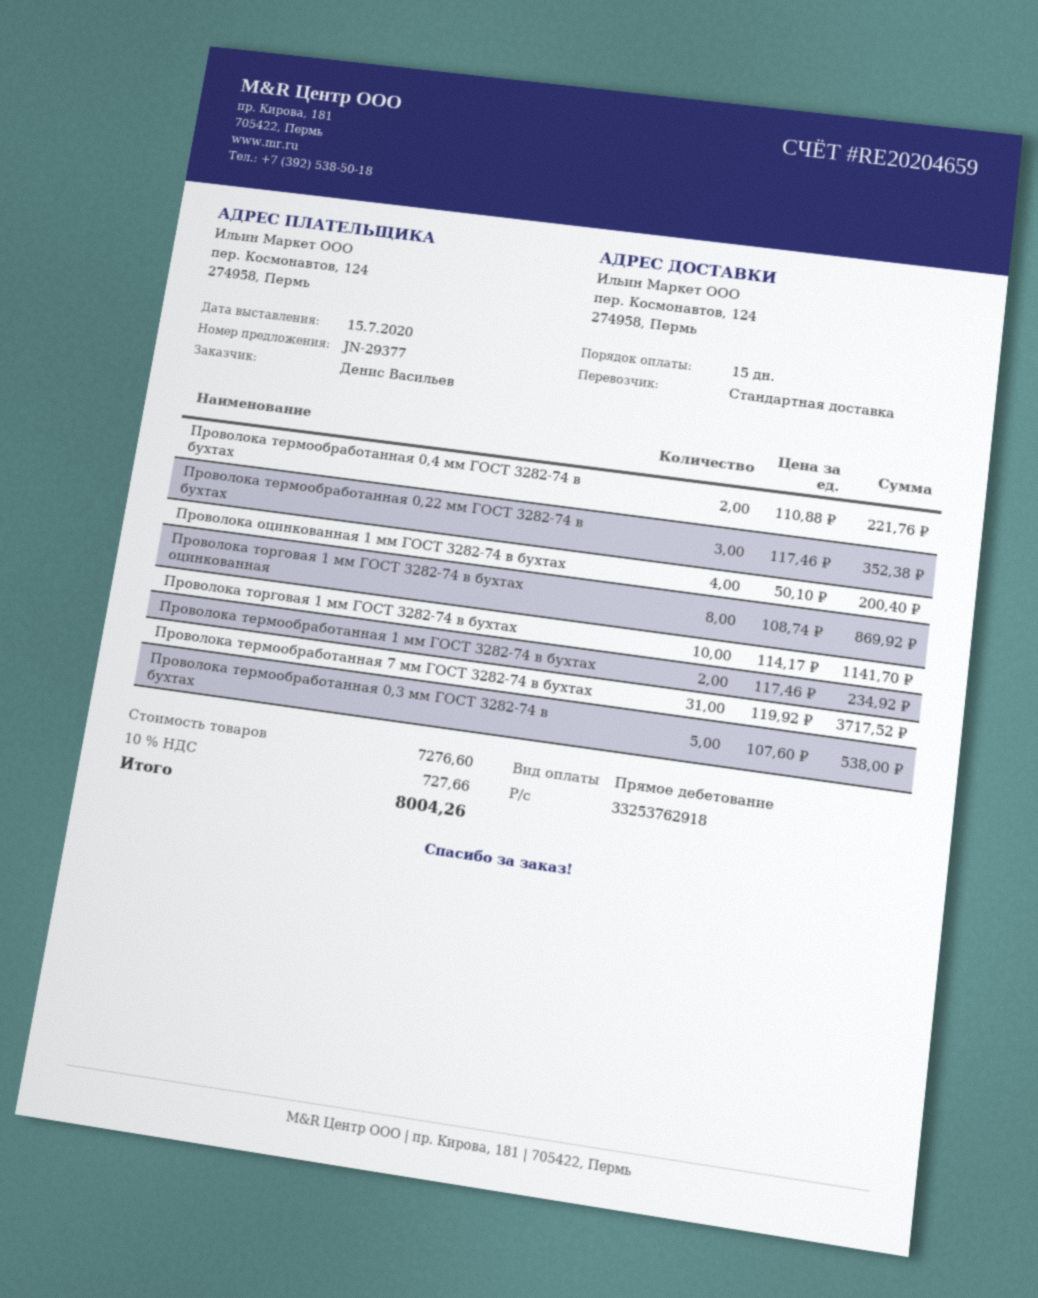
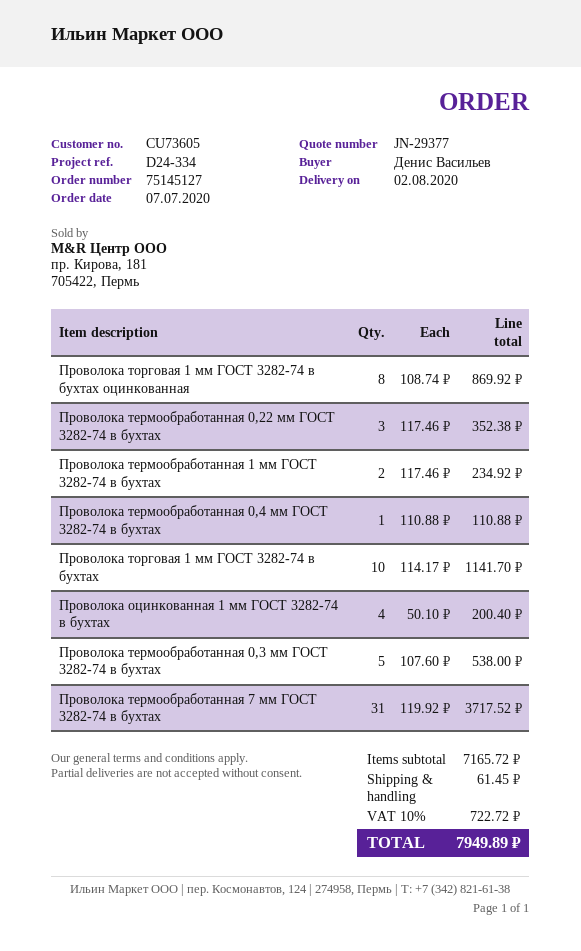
Проволока термообработанная 0,4 мм ГОСТ 3282-74 в бухтах: 2 x 110.88 = 221.76 -> 1 x 110.88 = 110.88
subtotal: 7276.60 -> 7165.72
shipping: none -> 61.45
tax: 10% = 727.66 -> 10% = 722.72
total: 8004.26 -> 7949.89

